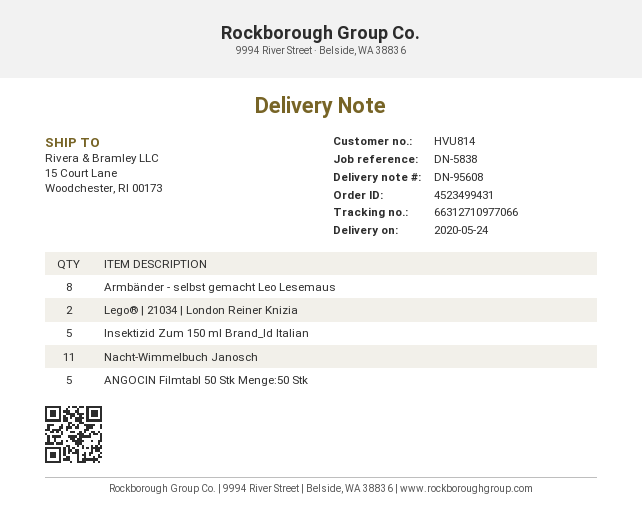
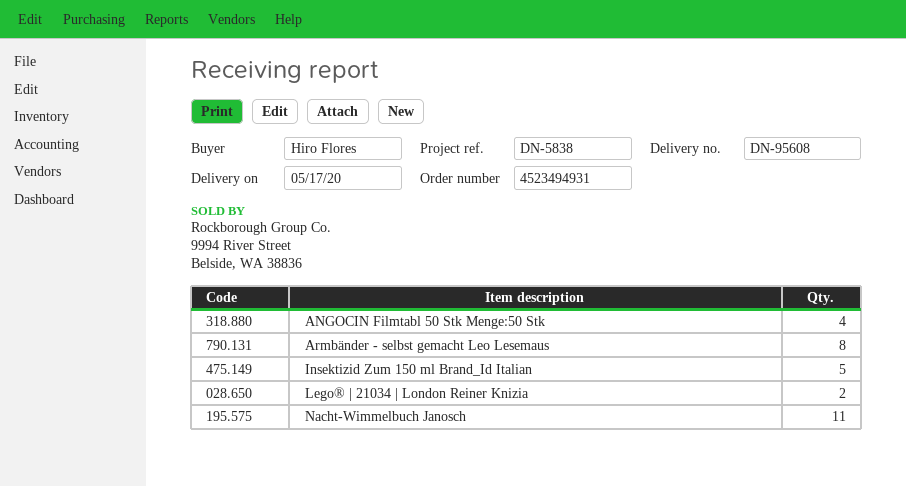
order number: 4523499431 -> 4523494931
delivery date: 2020-05-24 -> 2020-05-17
ANGOCIN Filmtabl 50 Stk Menge:50 Stk: 5 -> 4

